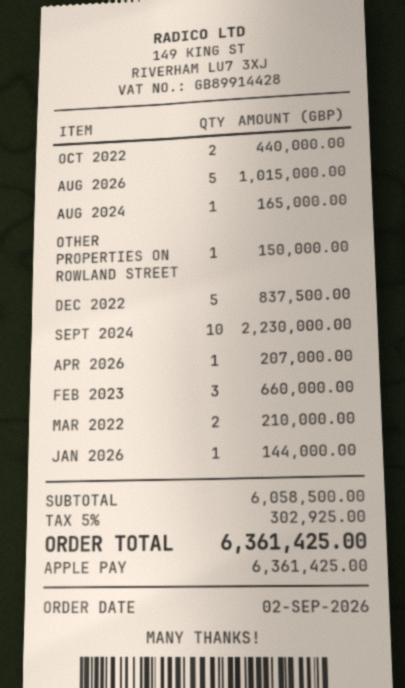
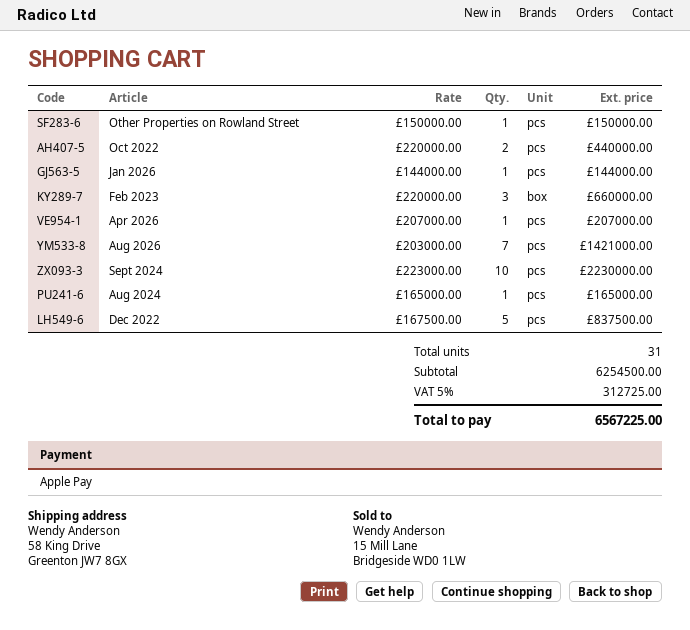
AUG 2026: 5 for 1015000.00 -> 7 for 1421000.00
MAR 2022: 2 for 210000.00 -> none
subtotal: 6058500.00 -> 6254500.00
tax: 5% = 302925.00 -> 5% = 312725.00
total: 6361425.00 -> 6567225.00

